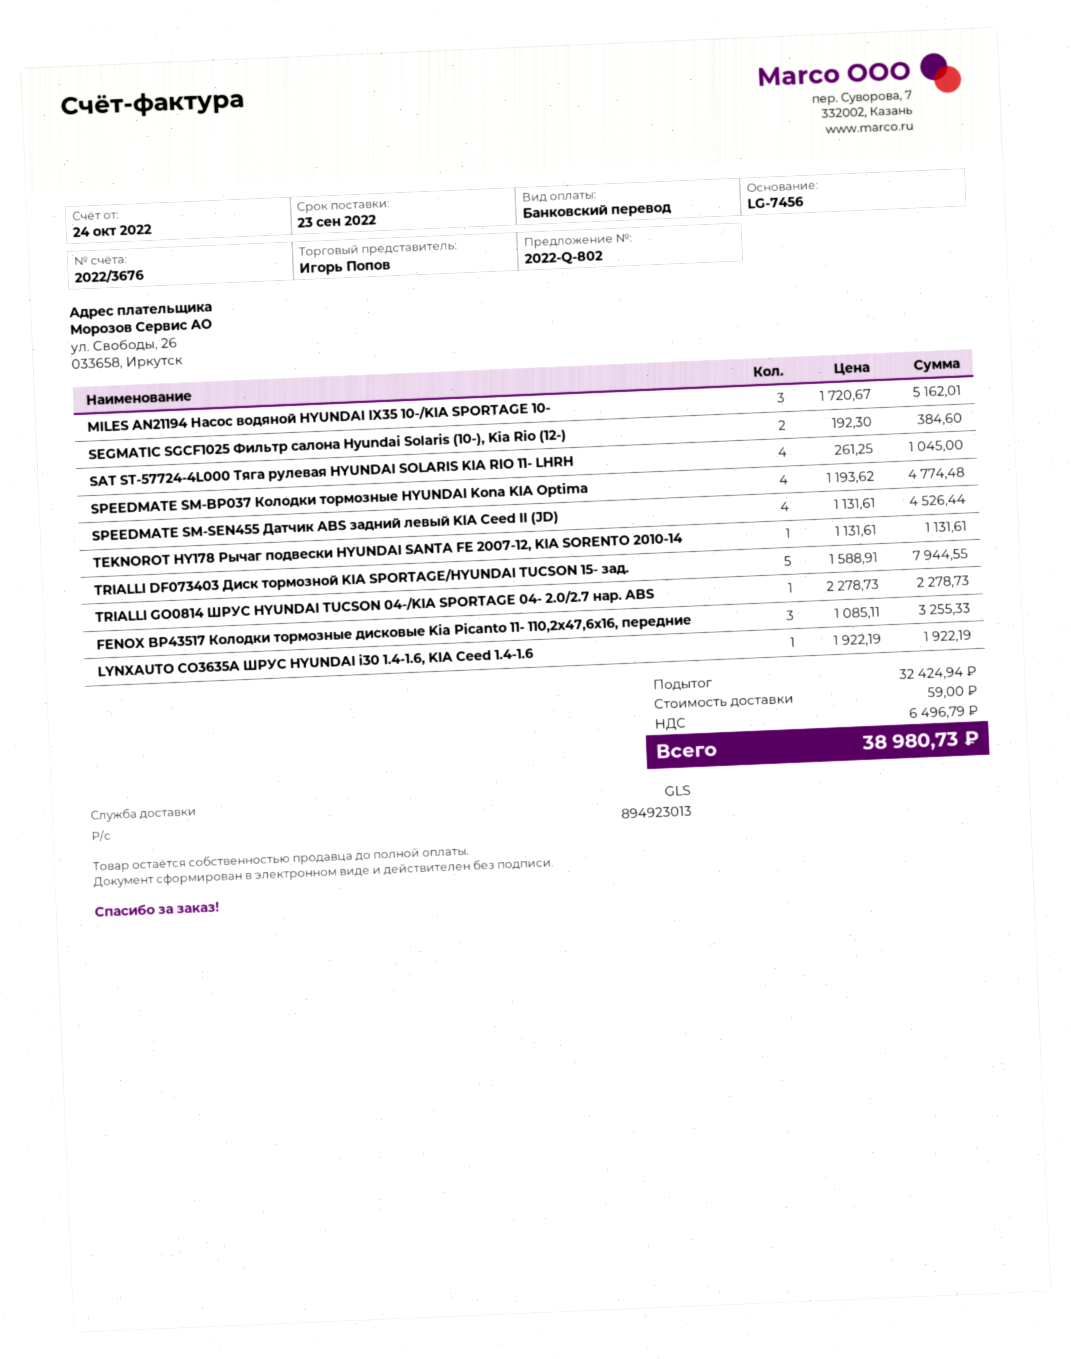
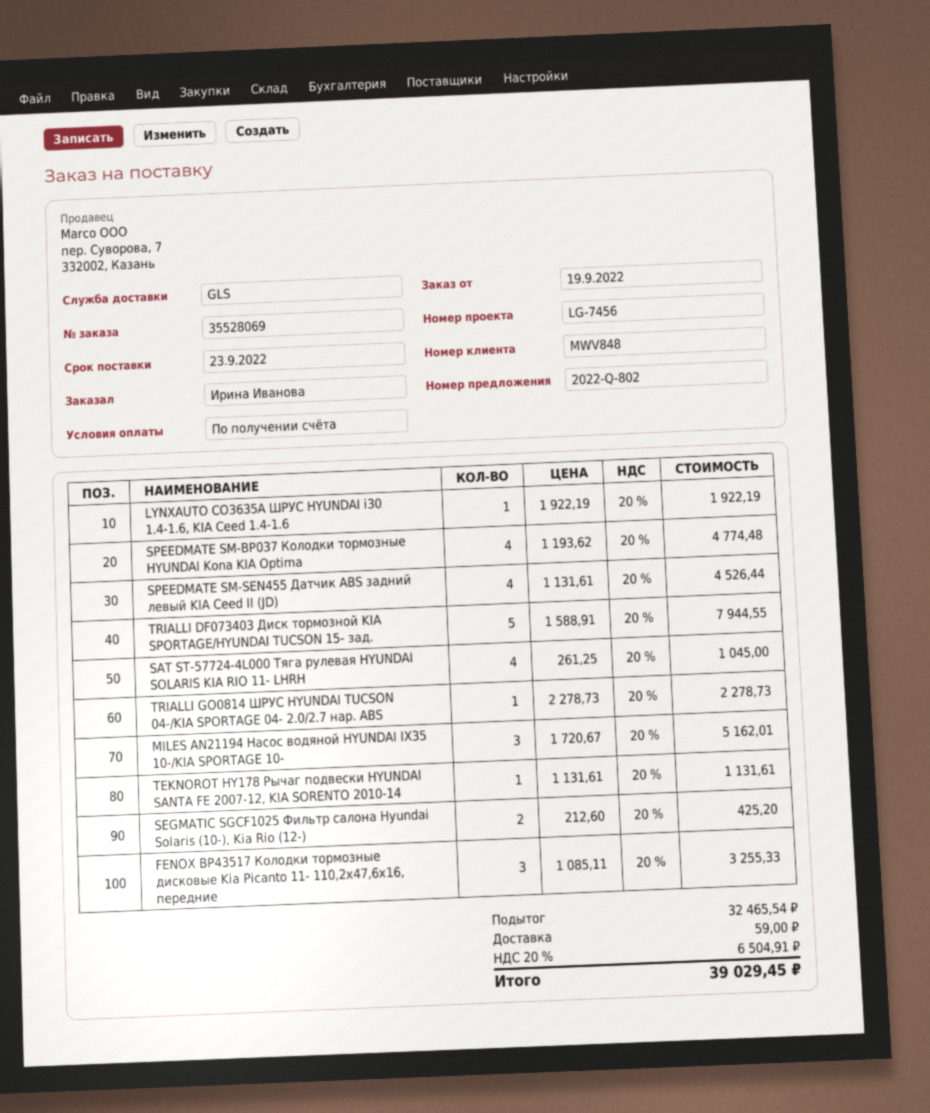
SEGMATIC SGCF1025 Фильтр салона Hyundai Solaris (10-), Kia Rio (12-): 2 x 192.30 = 384.60 -> 2 x 212.60 = 425.20
subtotal: 32424.94 -> 32465.54
tax: 6496.79 -> 6504.91
total: 38980.73 -> 39029.45

